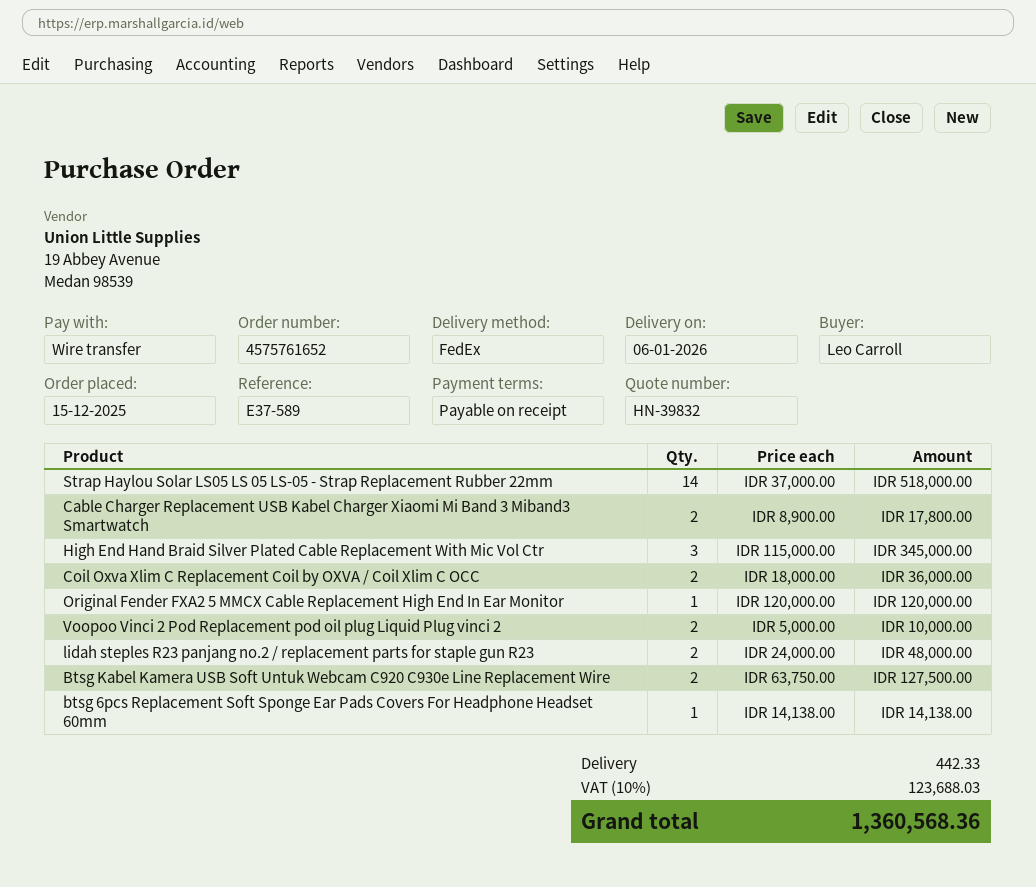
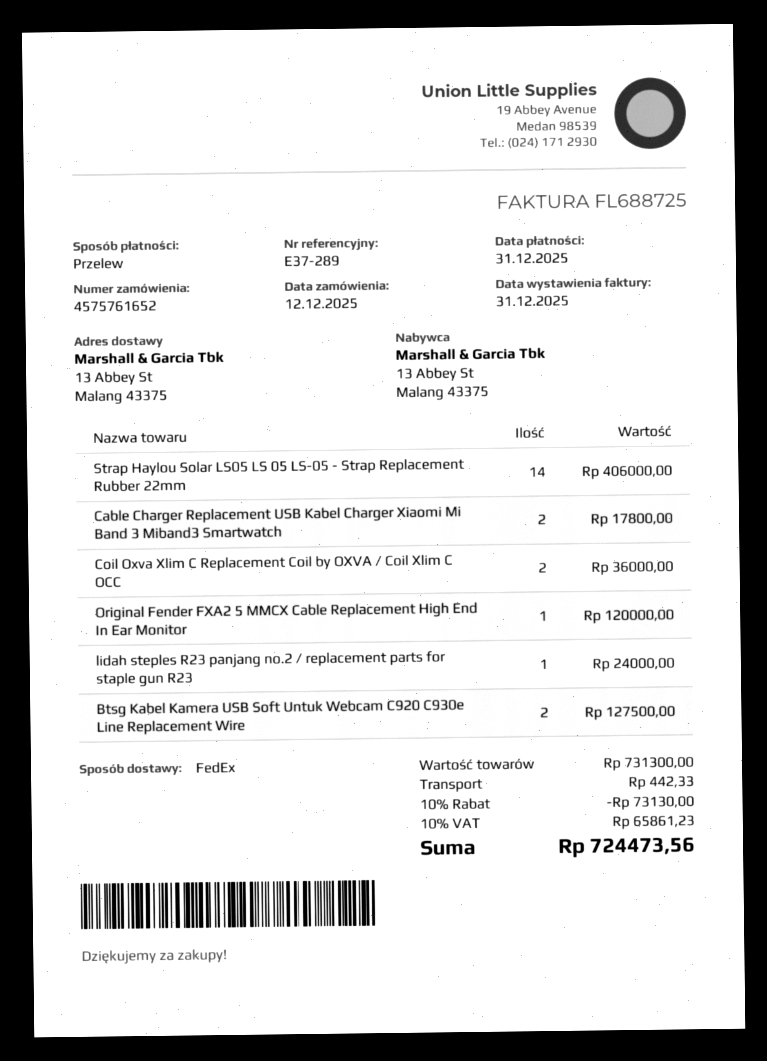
order date: 2025-12-15 -> 2025-12-12
reference: E37-589 -> E37-289
Strap Haylou Solar LS05 LS 05 LS-05 - Strap Replacement Rubber 22mm: 14 for 518000.00 -> 14 for 406000.00
High End Hand Braid Silver Plated Cable Replacement With Mic Vol Ctr: 3 for 345000.00 -> none
Voopoo Vinci 2 Pod Replacement pod oil plug Liquid Plug vinci 2: 2 for 10000.00 -> none
lidah steples R23 panjang no.2 / replacement parts for staple gun R23: 2 for 48000.00 -> 1 for 24000.00
btsg 6pcs Replacement Soft Sponge Ear Pads Covers For Headphone Headset 60mm: 1 for 14138.00 -> none
discount: none -> 10% = 73130.00
tax: 10% = 123688.03 -> 10% = 65861.23
total: 1360568.36 -> 724473.56

